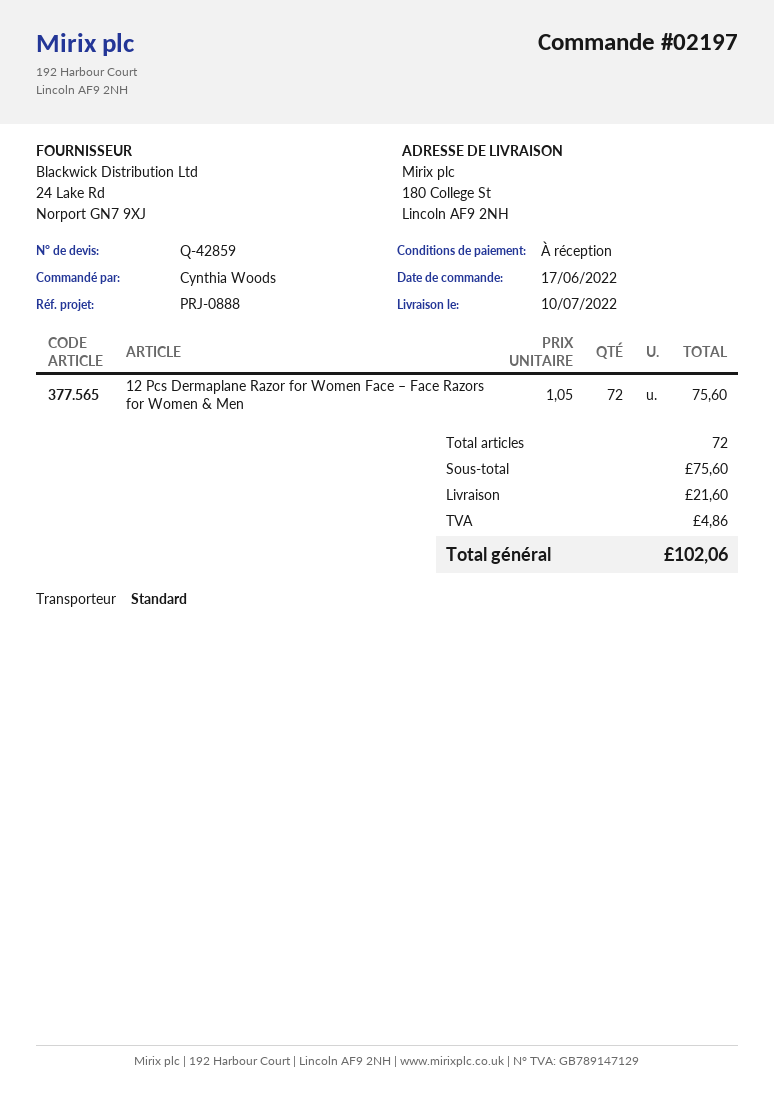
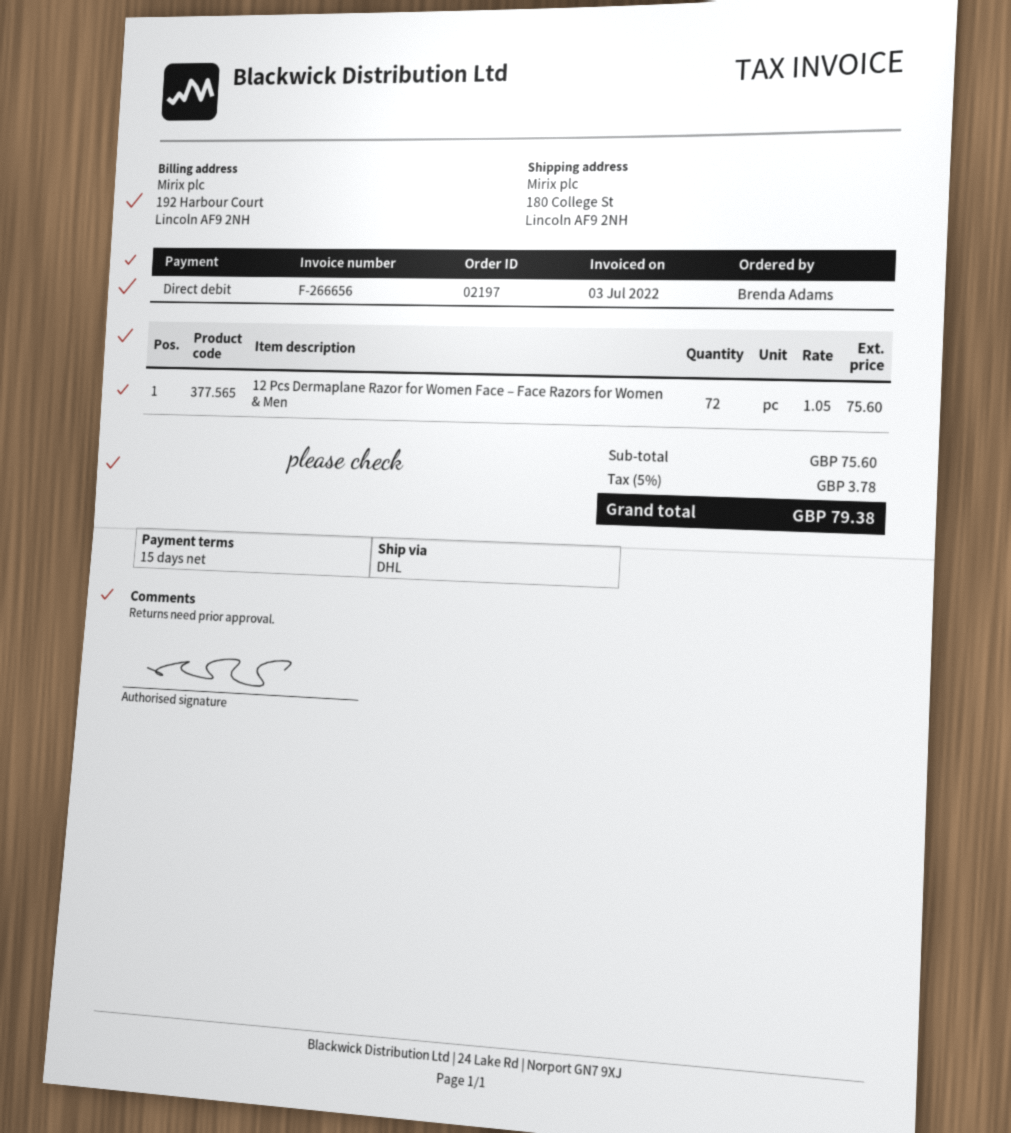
payment terms: on receipt -> 15 days
ordered by: Cynthia Woods -> Brenda Adams
shipping method: standard -> DHL
shipping: 21.60 -> none
tax: 4.86 -> 3.78
total: 102.06 -> 79.38

